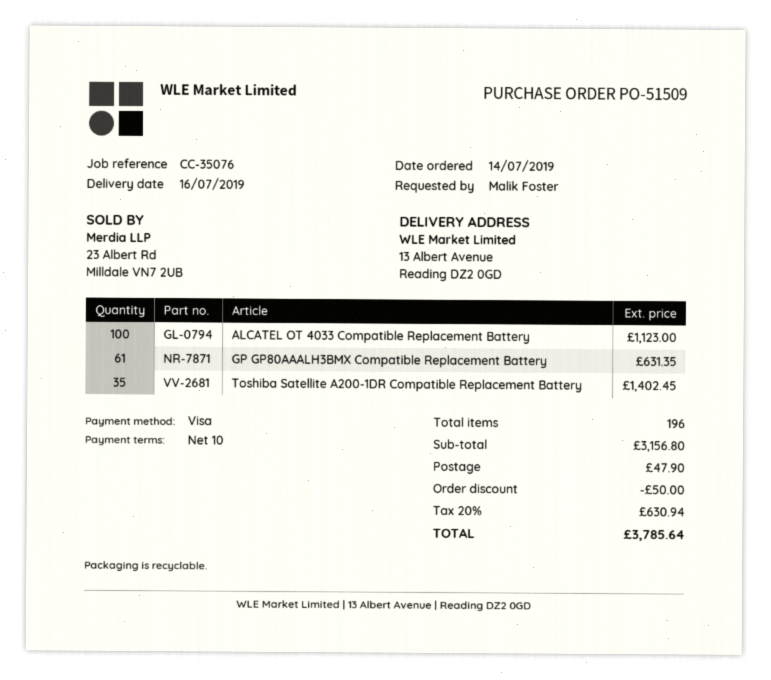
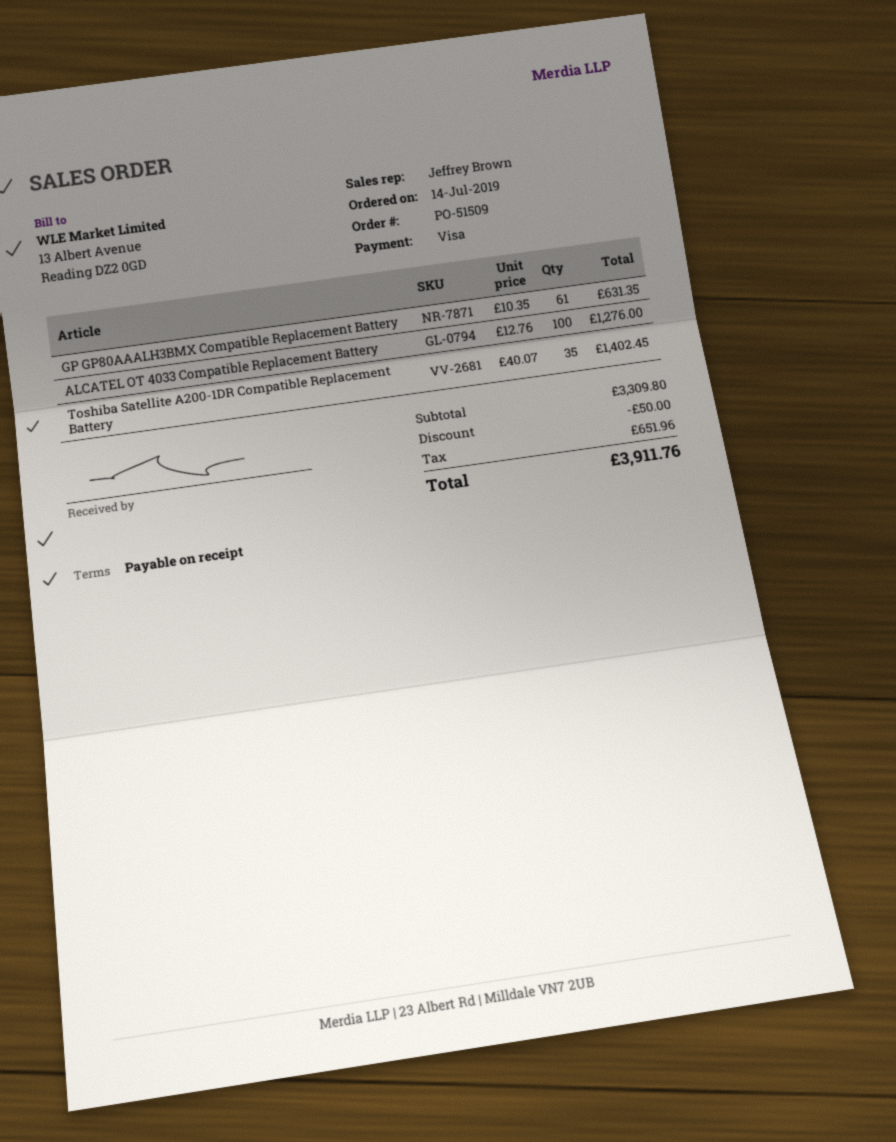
payment terms: 10 days -> on receipt
ALCATEL OT 4033 Compatible Replacement Battery: 100 for 1123.00 -> 100 for 1276.00
subtotal: 3156.80 -> 3309.80
shipping: 47.90 -> none
tax: 630.94 -> 651.96
total: 3785.64 -> 3911.76

